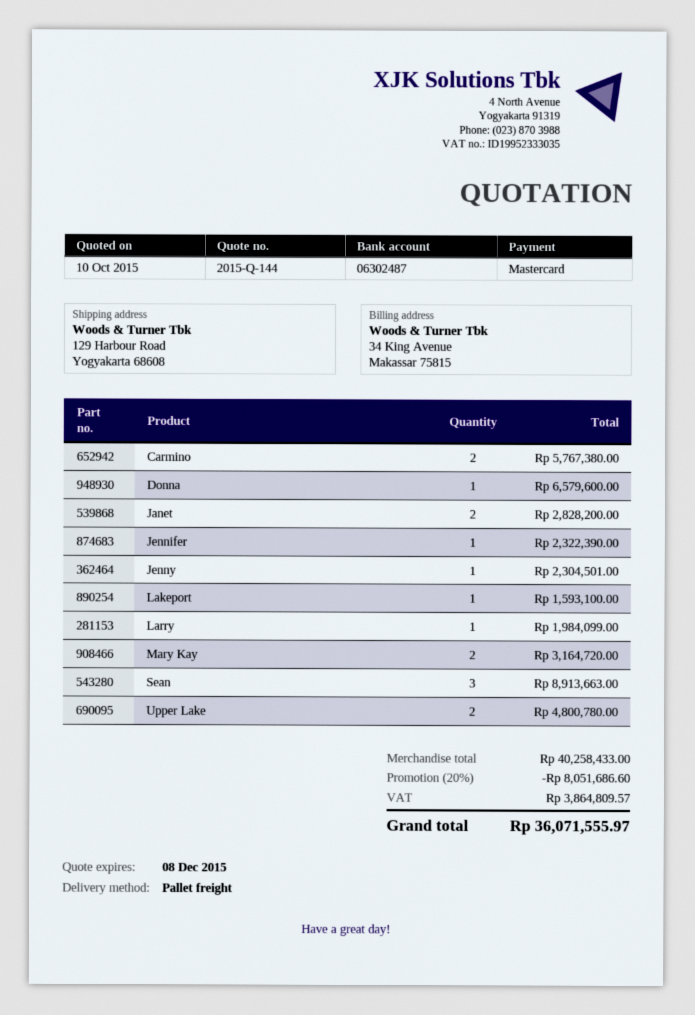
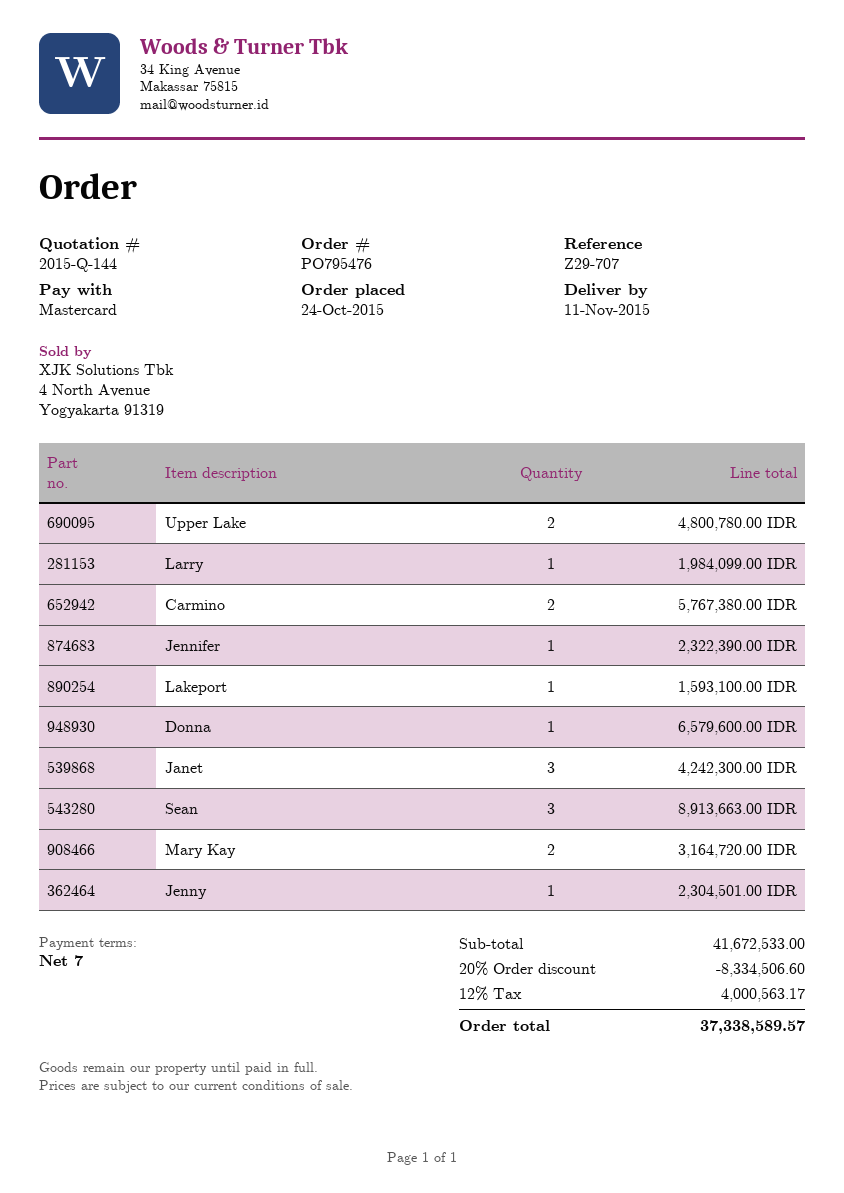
Janet: 2 for 2828200.00 -> 3 for 4242300.00
subtotal: 40258433.00 -> 41672533.00
discount: 20% = 8051686.60 -> 20% = 8334506.60
tax: 3864809.57 -> 4000563.17
total: 36071555.97 -> 37338589.57

